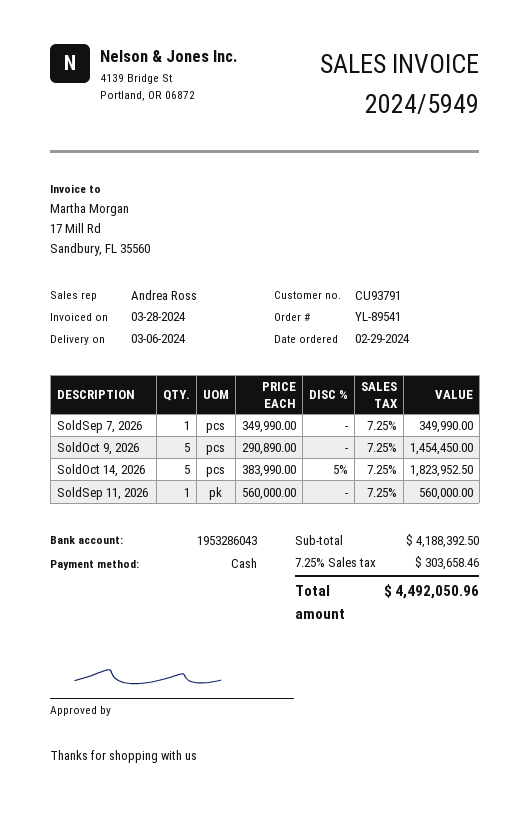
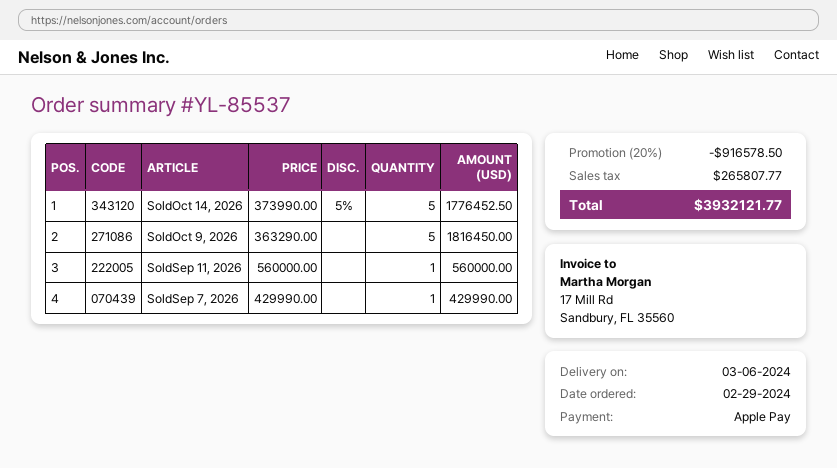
order number: YL-89541 -> YL-85537
payment method: cash -> Apple Pay
SoldSep 7, 2026: 1 x 349990.00 = 349990.00 -> 1 x 429990.00 = 429990.00
SoldOct 9, 2026: 5 x 290890.00 = 1454450.00 -> 5 x 363290.00 = 1816450.00
SoldOct 14, 2026: 5 x 383990.00 - 5% = 1823952.50 -> 5 x 373990.00 - 5% = 1776452.50
discount: none -> 20% = 916578.50
tax: 303658.46 -> 265807.77
total: 4492050.96 -> 3932121.77

